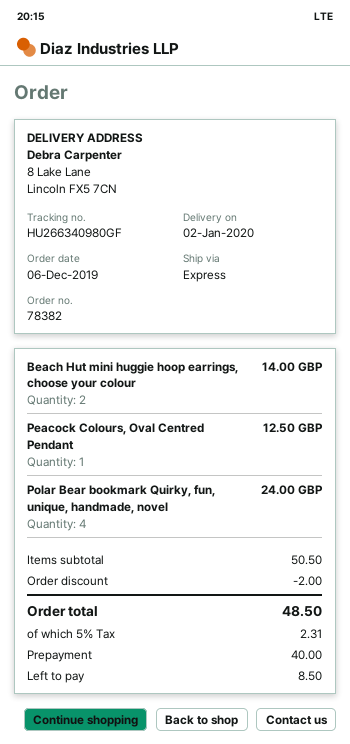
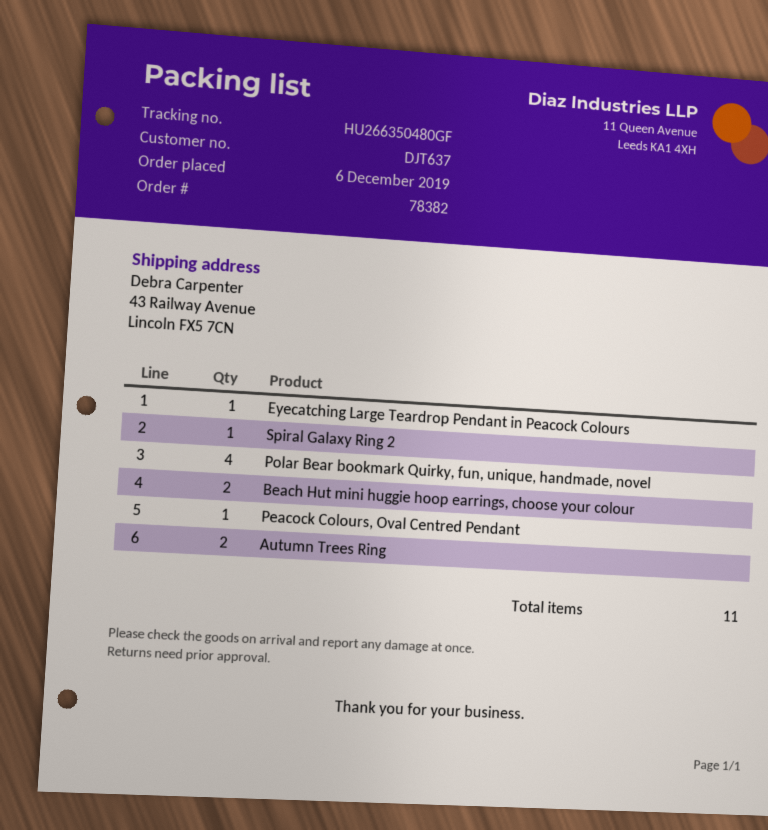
tracking number: HU266340980GF -> HU266350480GF
ship to: 8 Lake Lane, Lincoln FX5 7CN -> 43 Railway Avenue, Lincoln FX5 7CN
Eyecatching Large Teardrop Pendant in Peacock Colours: none -> 1
Spiral Galaxy Ring 2: none -> 1
Autumn Trees Ring: none -> 2

